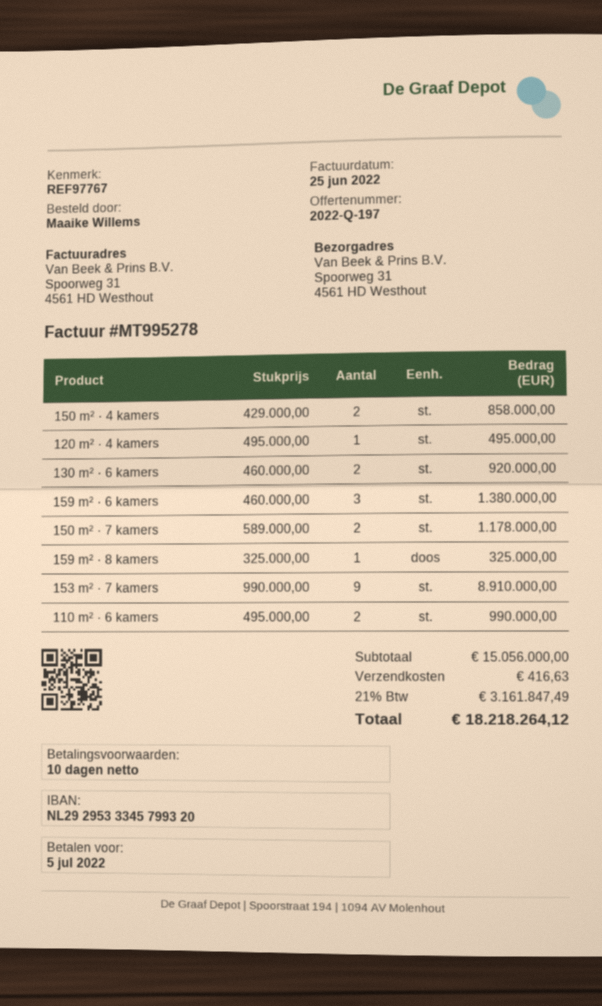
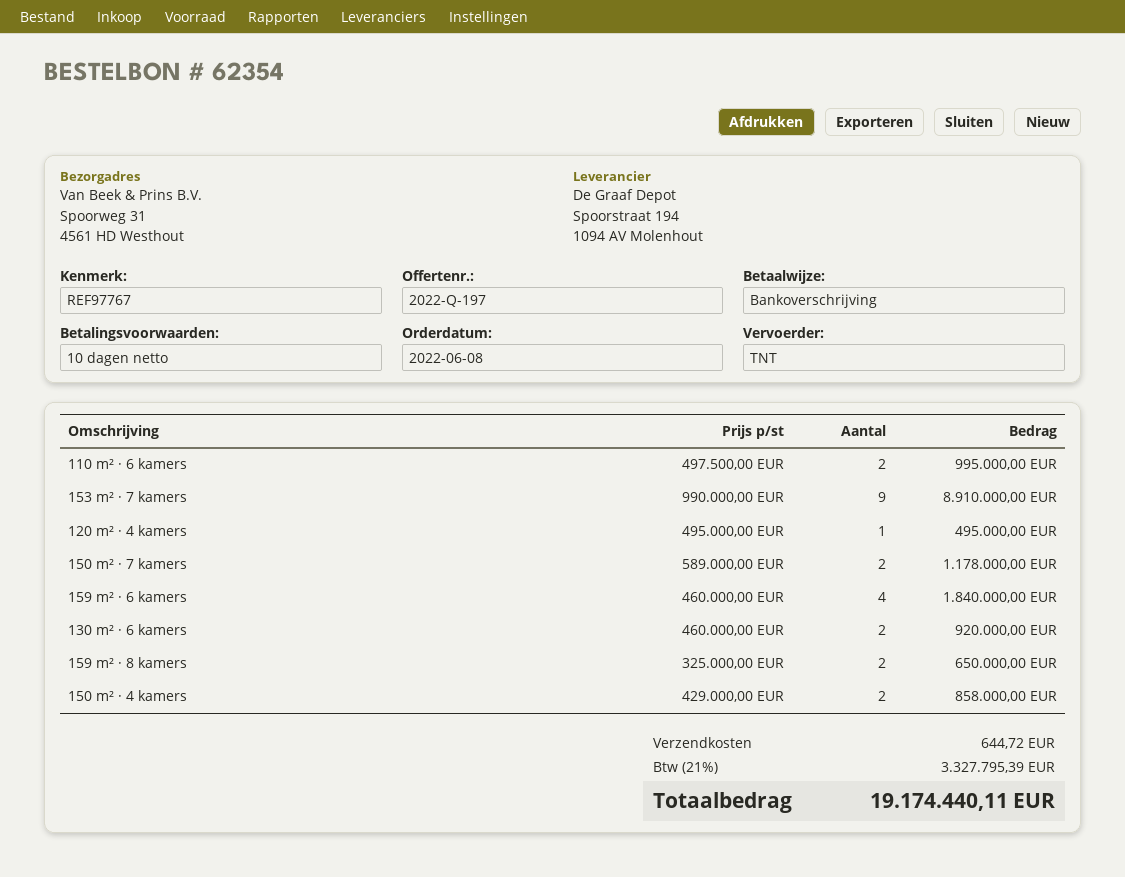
159 m² · 6 kamers: 3 x 460000.00 = 1380000.00 -> 4 x 460000.00 = 1840000.00
159 m² · 8 kamers: 1 x 325000.00 = 325000.00 -> 2 x 325000.00 = 650000.00
110 m² · 6 kamers: 2 x 495000.00 = 990000.00 -> 2 x 497500.00 = 995000.00
shipping: 416.63 -> 644.72
tax: 21% = 3161847.49 -> 21% = 3327795.39
total: 18218264.12 -> 19174440.11

